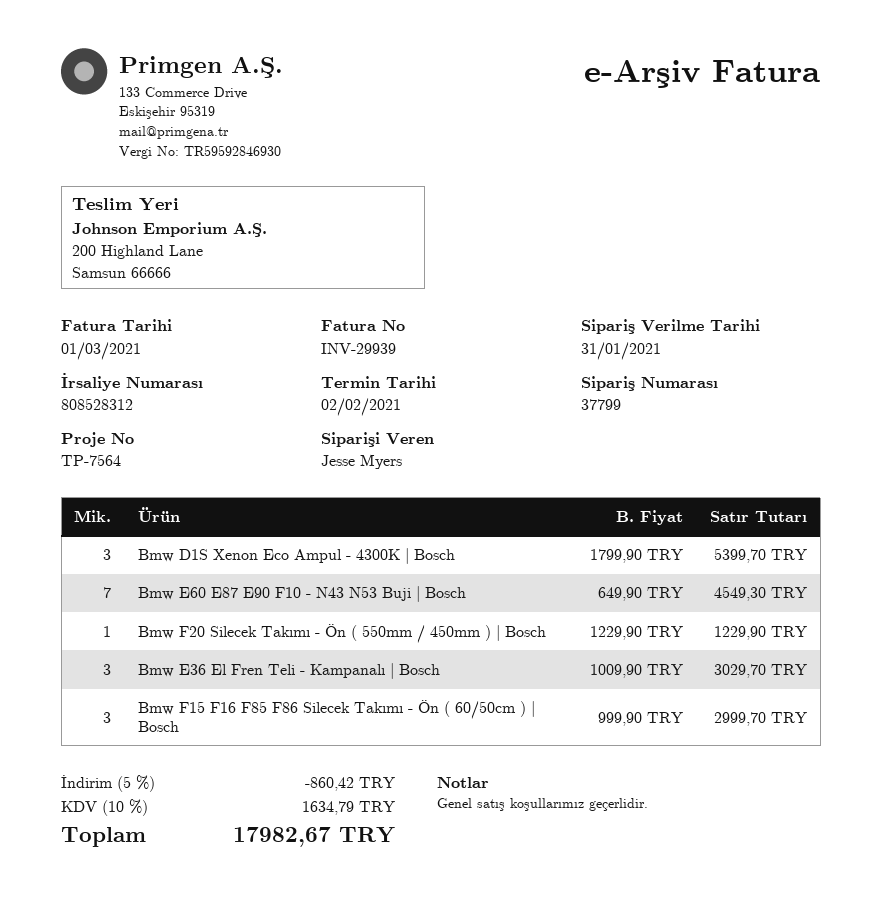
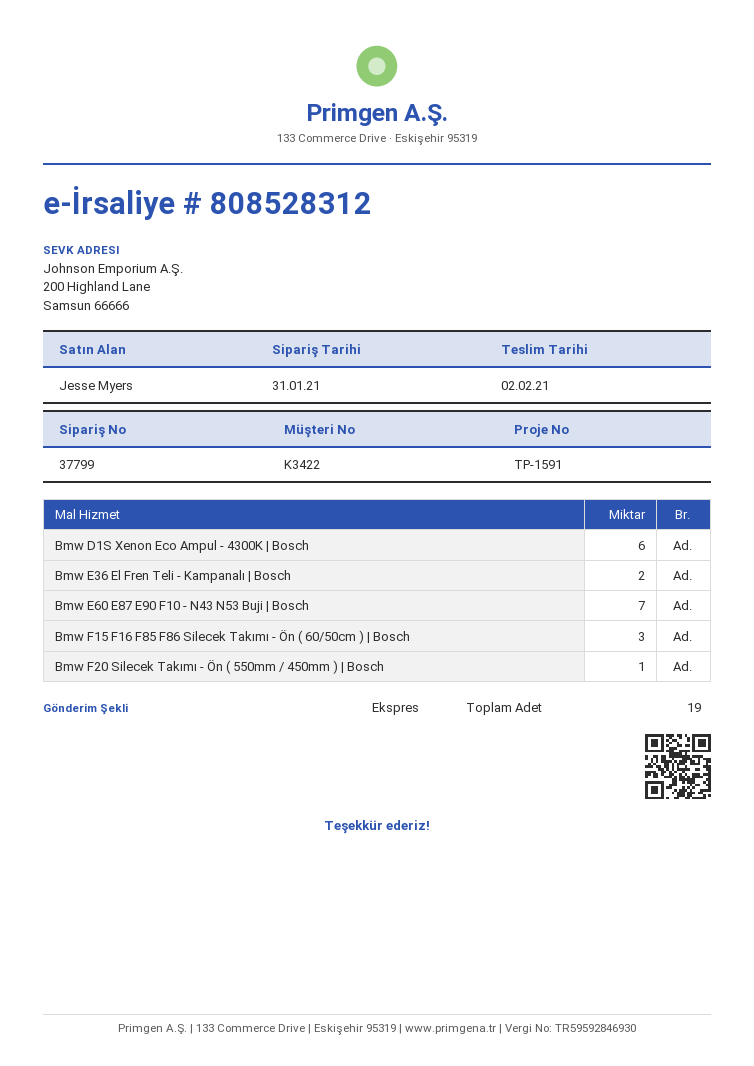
reference: TP-7564 -> TP-1591
Bmw D1S Xenon Eco Ampul - 4300K | Bosch: 3 -> 6
Bmw E36 El Fren Teli - Kampanalı | Bosch: 3 -> 2

